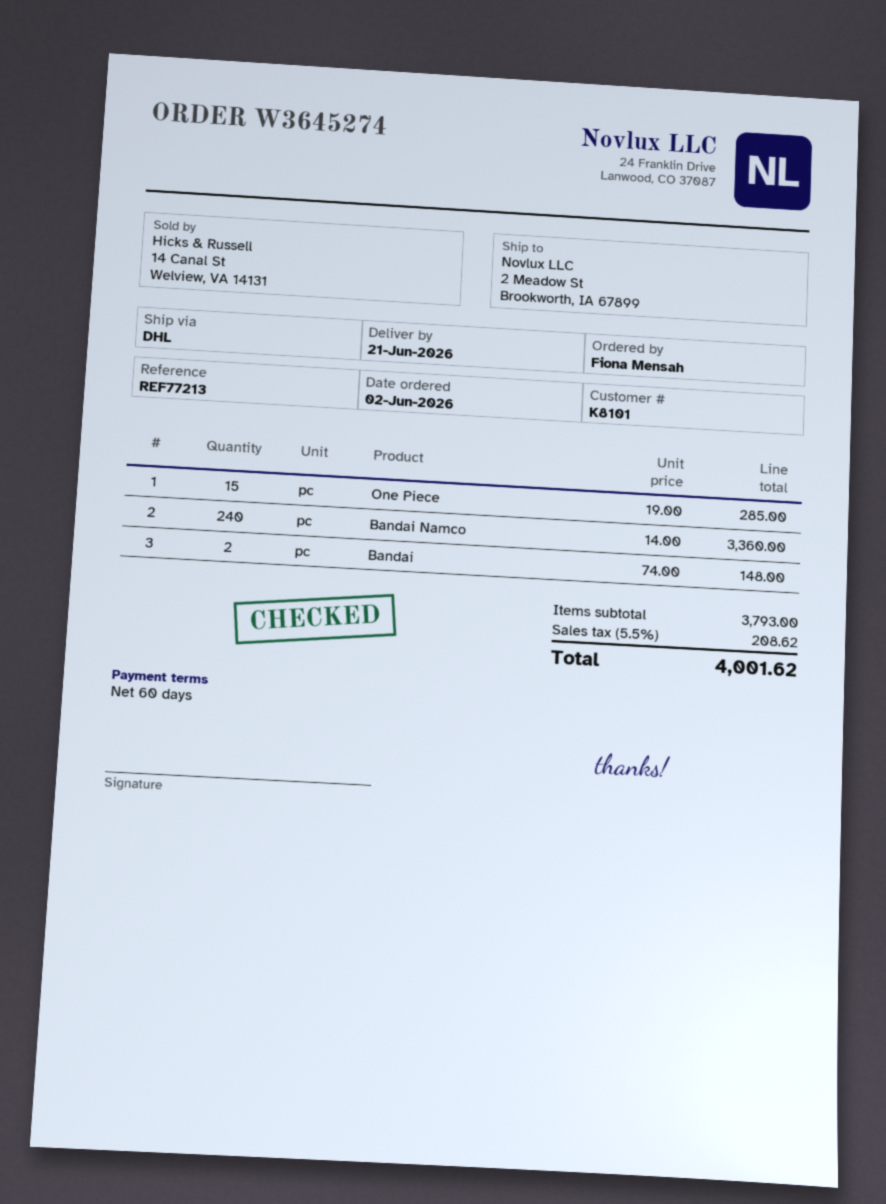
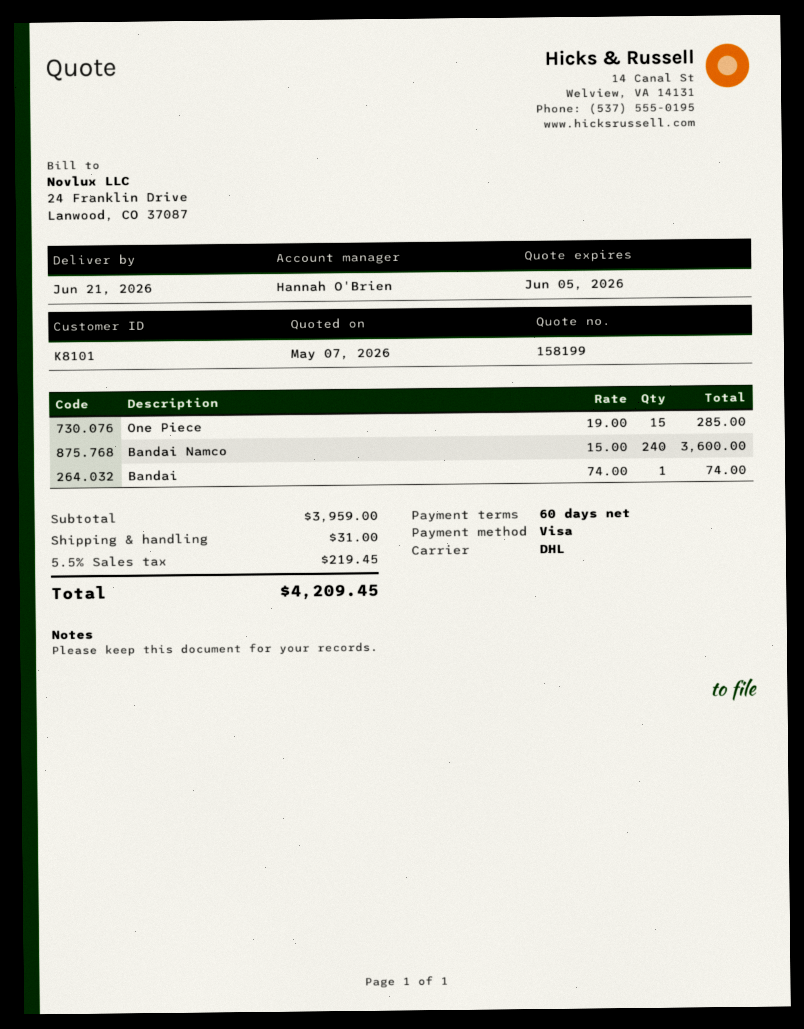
Bandai Namco: 240 x 14.00 = 3360.00 -> 240 x 15.00 = 3600.00
Bandai: 2 x 74.00 = 148.00 -> 1 x 74.00 = 74.00
subtotal: 3793.00 -> 3959.00
shipping: none -> 31.00
tax: 5.5% = 208.62 -> 5.5% = 219.45
total: 4001.62 -> 4209.45

